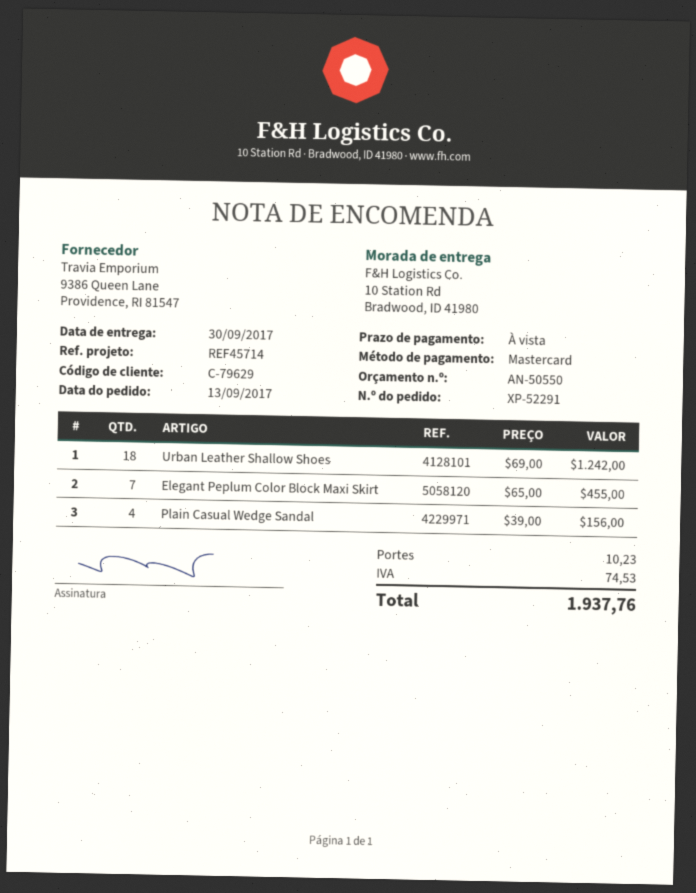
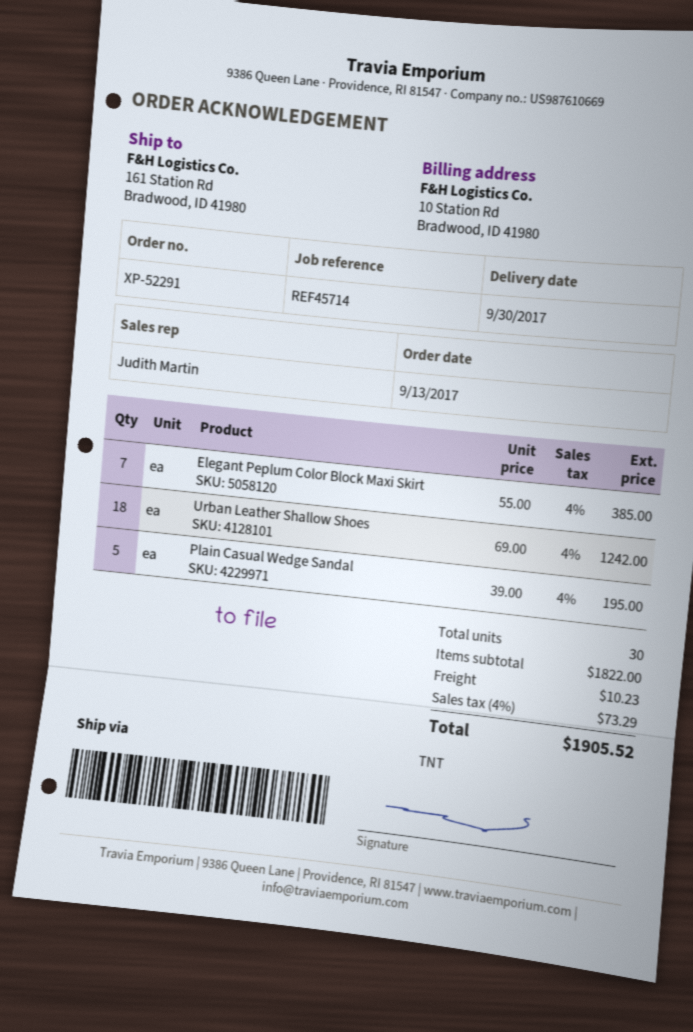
ship to: 10 Station Rd, Bradwood, ID 41980 -> 161 Station Rd, Bradwood, ID 41980
Elegant Peplum Color Block Maxi Skirt: 7 x 65.00 = 455.00 -> 7 x 55.00 = 385.00
Plain Casual Wedge Sandal: 4 x 39.00 = 156.00 -> 5 x 39.00 = 195.00
tax: 74.53 -> 73.29
total: 1937.76 -> 1905.52

